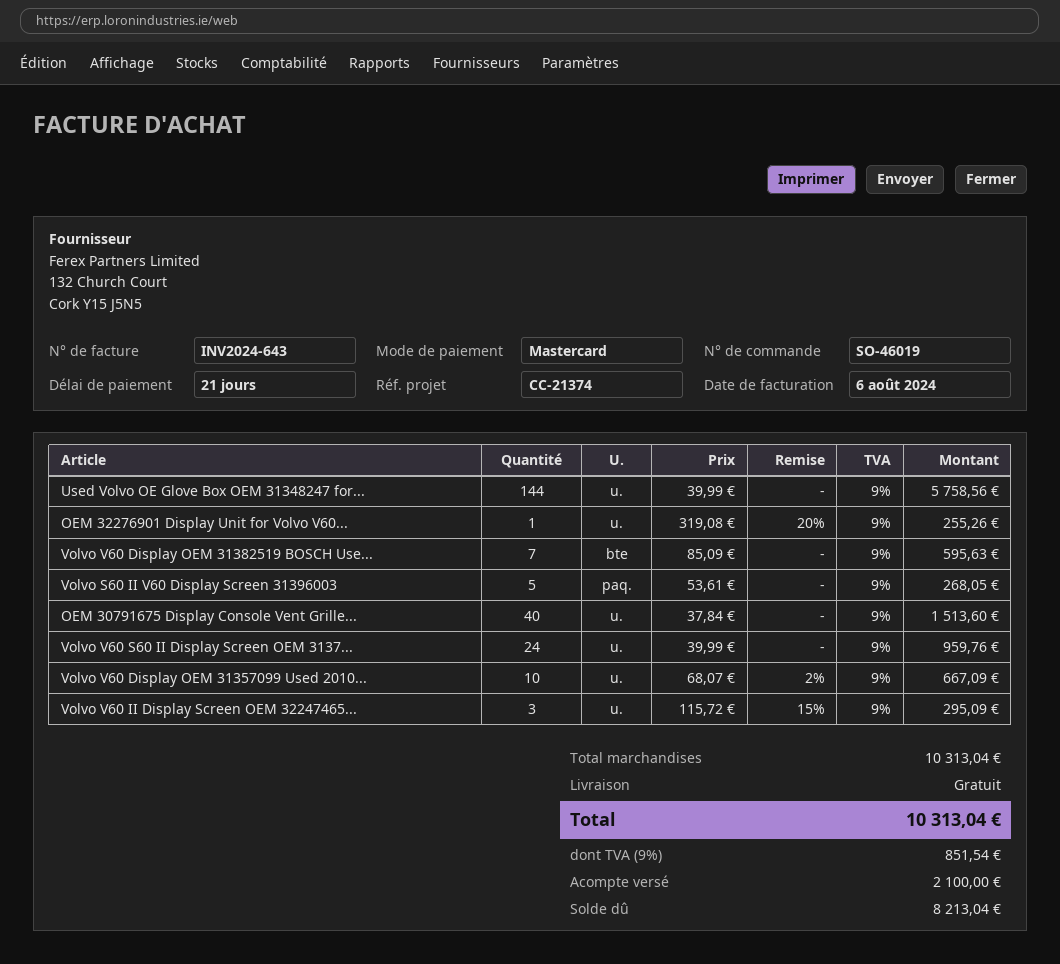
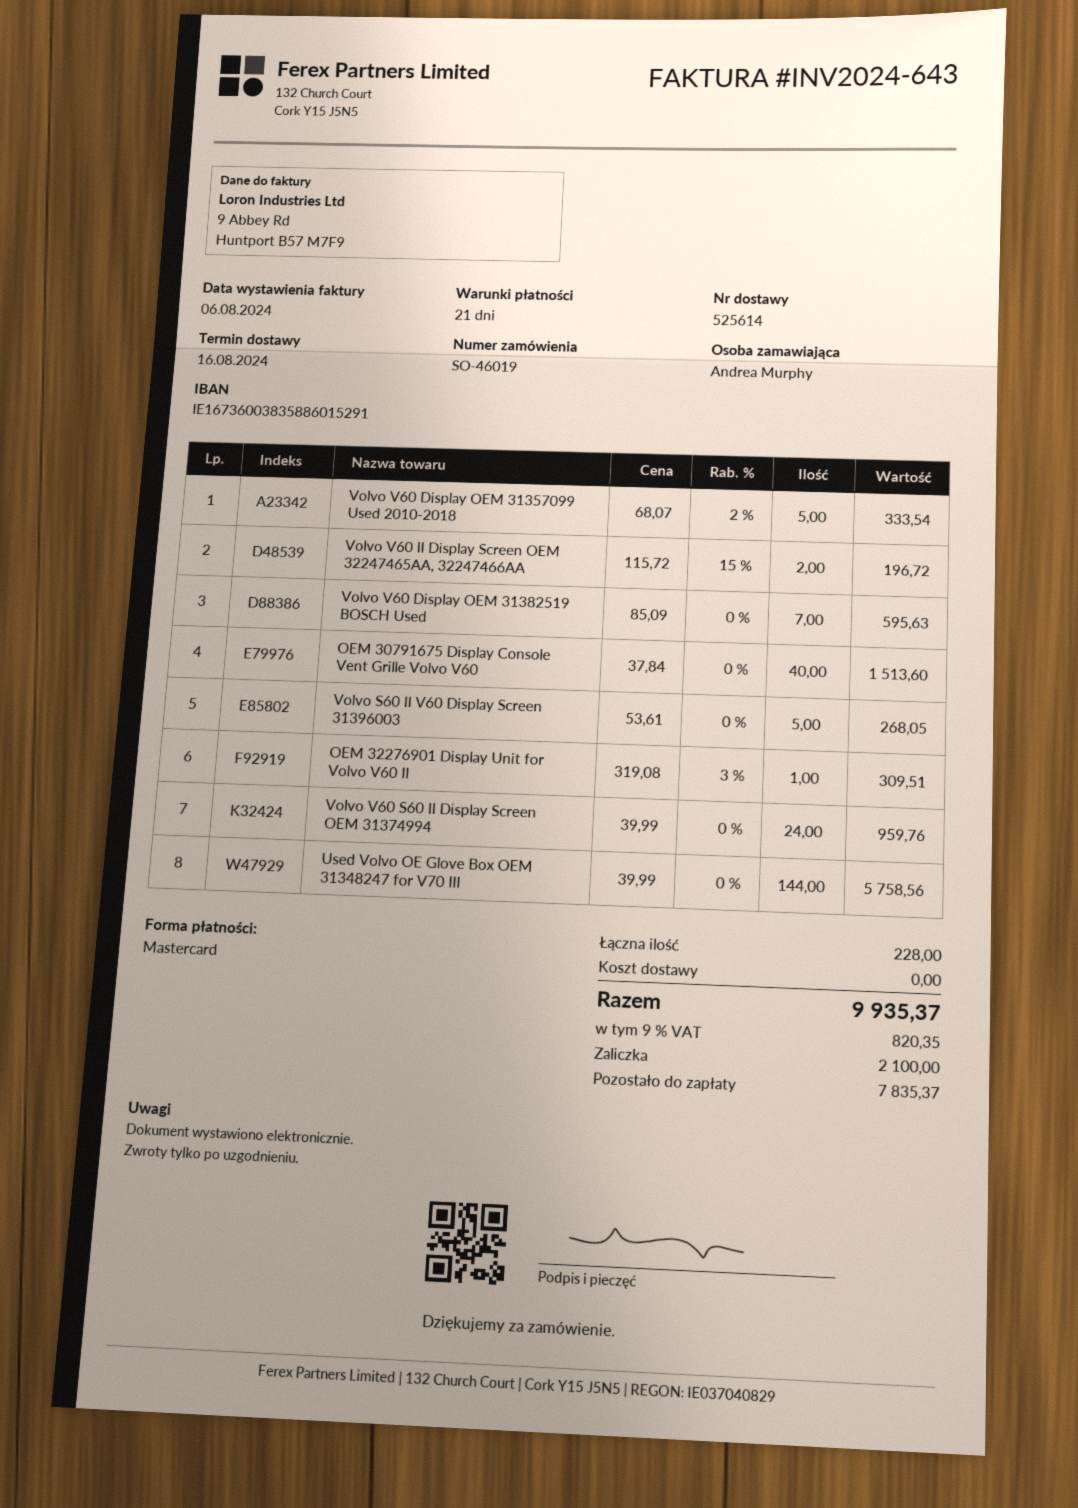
OEM 32276901 Display Unit for Volvo V60...: 1 x 319.08 - 20% = 255.26 -> 1 x 319.08 - 3% = 309.51
Volvo V60 Display OEM 31357099 Used 2010...: 10 x 68.07 - 2% = 667.09 -> 5 x 68.07 - 2% = 333.54
Volvo V60 II Display Screen OEM 32247465...: 3 x 115.72 - 15% = 295.09 -> 2 x 115.72 - 15% = 196.72
tax: 9% = 851.54 -> 9% = 820.35
total: 10313.04 -> 9935.37
balance: 8213.04 -> 7835.37

